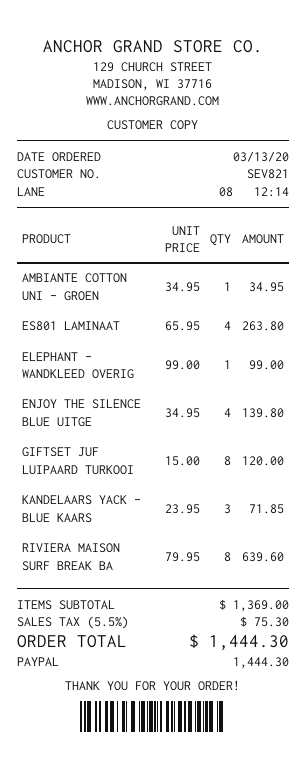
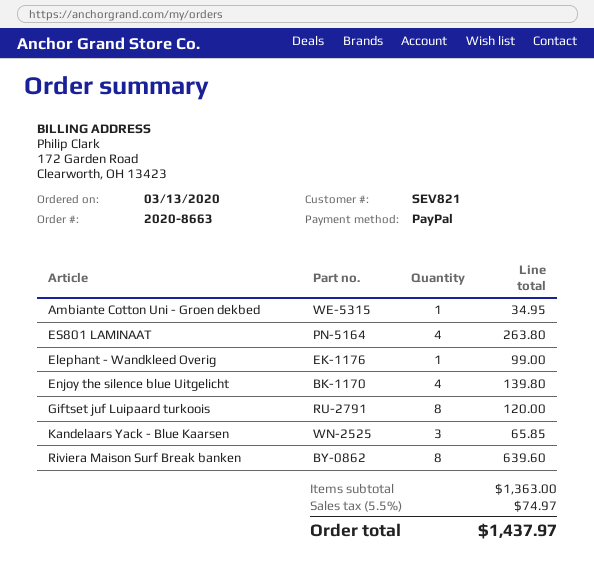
KANDELAARS YACK - BLUE KAARS: 3 for 71.85 -> 3 for 65.85
subtotal: 1369.00 -> 1363.00
tax: 5.5% = 75.30 -> 5.5% = 74.97
total: 1444.30 -> 1437.97

